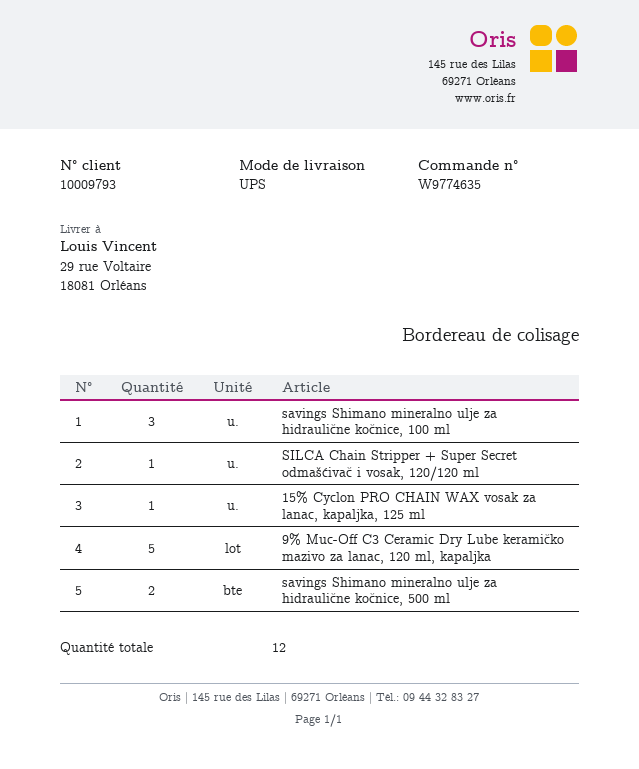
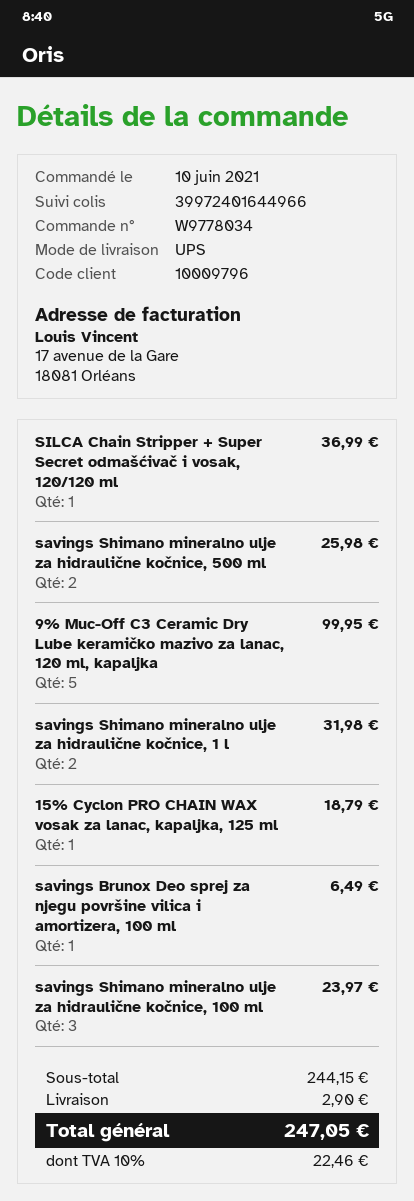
order number: W9774635 -> W9778034
customer number: 10009793 -> 10009796
savings Shimano mineralno ulje za hidraulične kočnice, 1 l: none -> 2
savings Brunox Deo sprej za njegu površine vilica i amortizera, 100 ml: none -> 1

